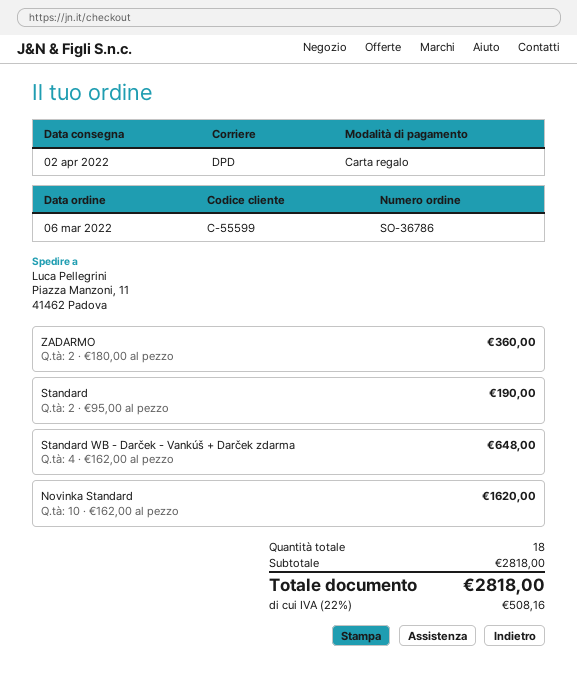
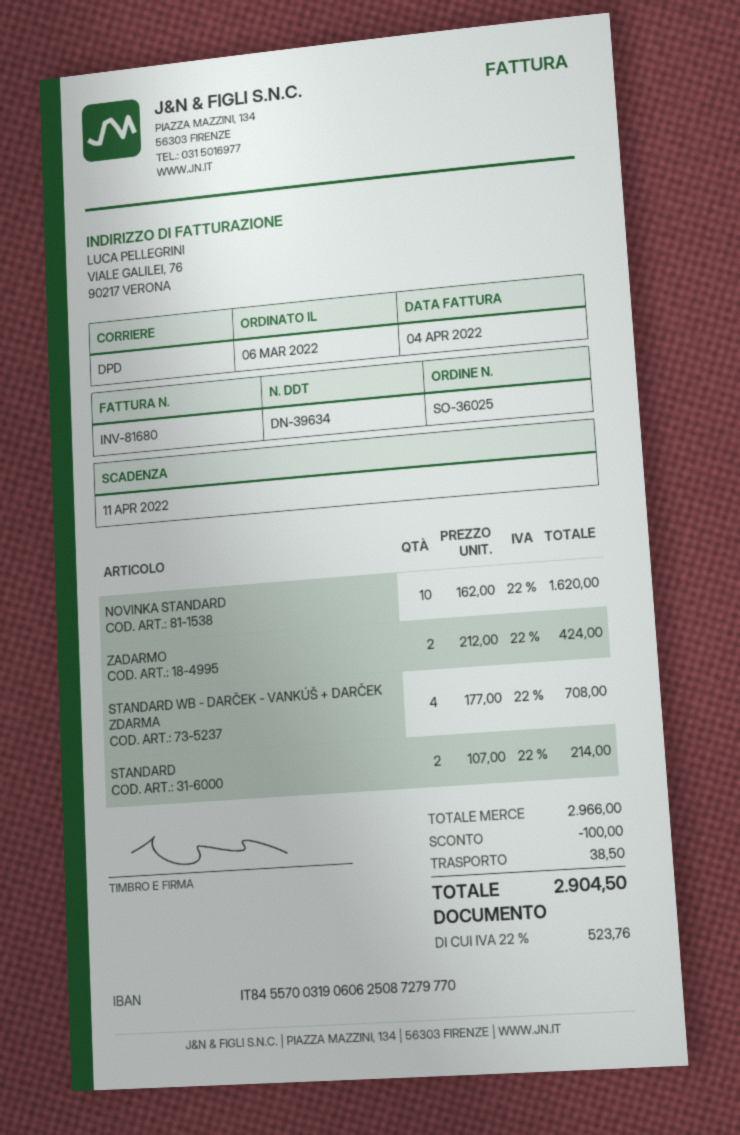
order number: SO-36786 -> SO-36025
ZADARMO: 2 x 180.00 = 360.00 -> 2 x 212.00 = 424.00
Standard: 2 x 95.00 = 190.00 -> 2 x 107.00 = 214.00
Standard WB - Darček - Vankúš + Darček zdarma: 4 x 162.00 = 648.00 -> 4 x 177.00 = 708.00
subtotal: 2818.00 -> 2966.00
discount: none -> 100.00
shipping: none -> 38.50
tax: 22% = 508.16 -> 22% = 523.76
total: 2818.00 -> 2904.50

